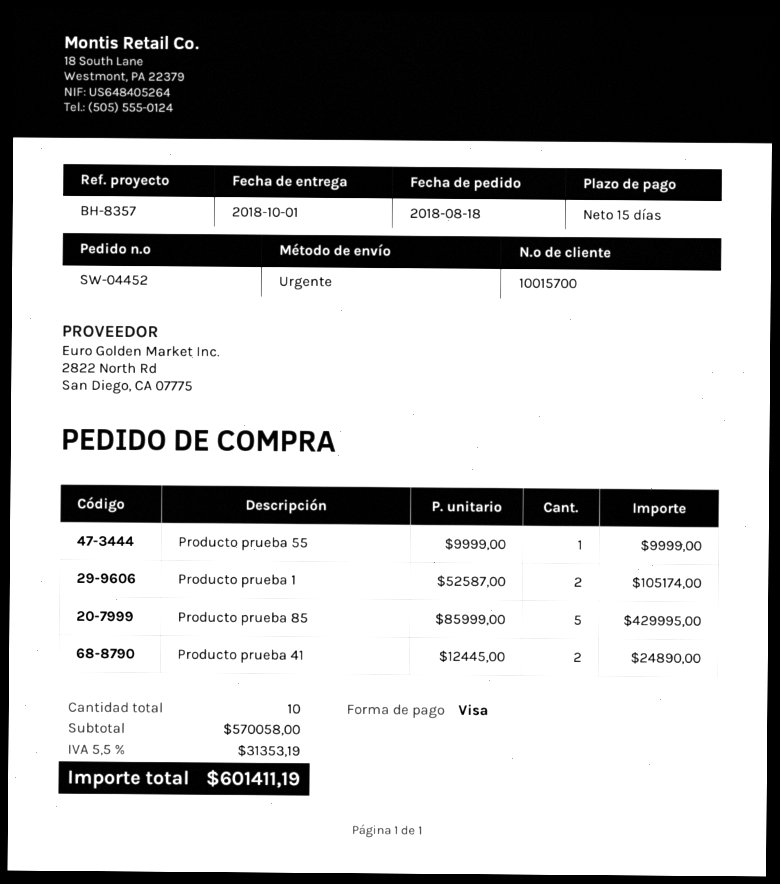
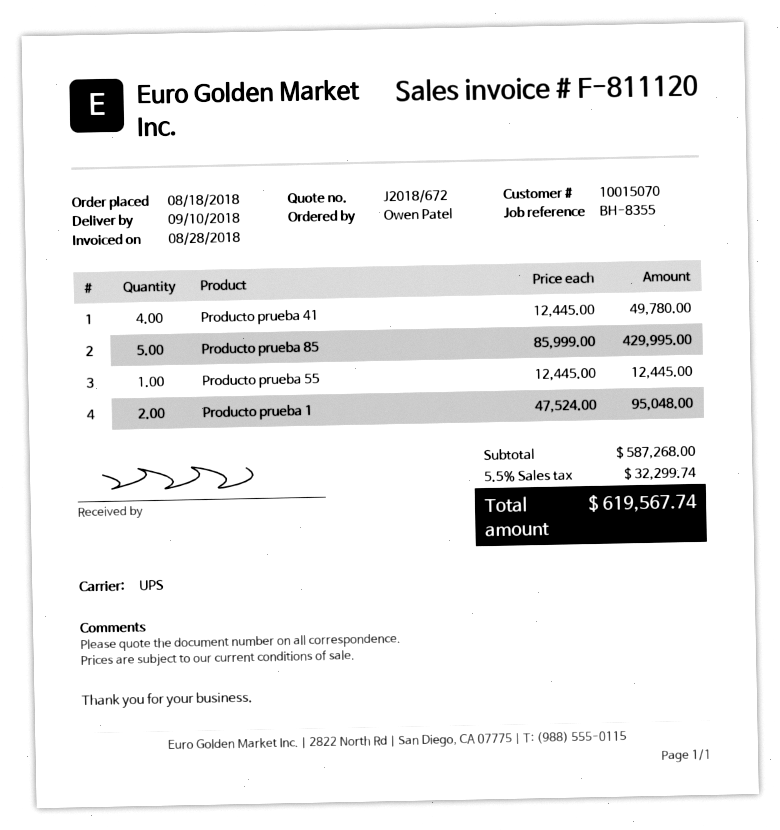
delivery date: 2018-10-01 -> 2018-09-10
customer number: 10015700 -> 10015070
reference: BH-8357 -> BH-8355
shipping method: express -> UPS
Producto prueba 55: 1 x 9999.00 = 9999.00 -> 1 x 12445.00 = 12445.00
Producto prueba 1: 2 x 52587.00 = 105174.00 -> 2 x 47524.00 = 95048.00
Producto prueba 41: 2 x 12445.00 = 24890.00 -> 4 x 12445.00 = 49780.00
subtotal: 570058.00 -> 587268.00
tax: 5.5% = 31353.19 -> 5.5% = 32299.74
total: 601411.19 -> 619567.74

